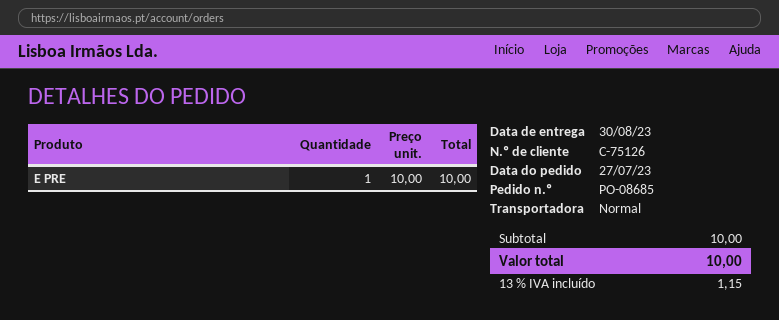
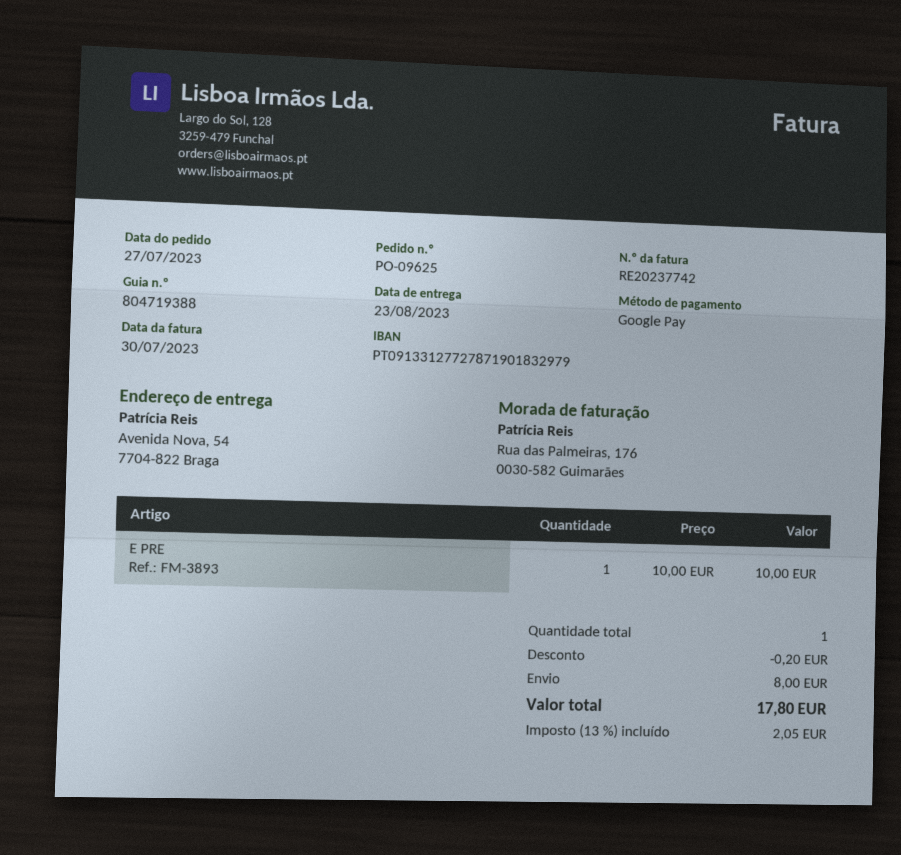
order number: PO-08685 -> PO-09625
delivery date: 2023-08-30 -> 2023-08-23
discount: none -> 0.20
shipping: none -> 8.00
tax: 13% = 1.15 -> 13% = 2.05
total: 10.00 -> 17.80

